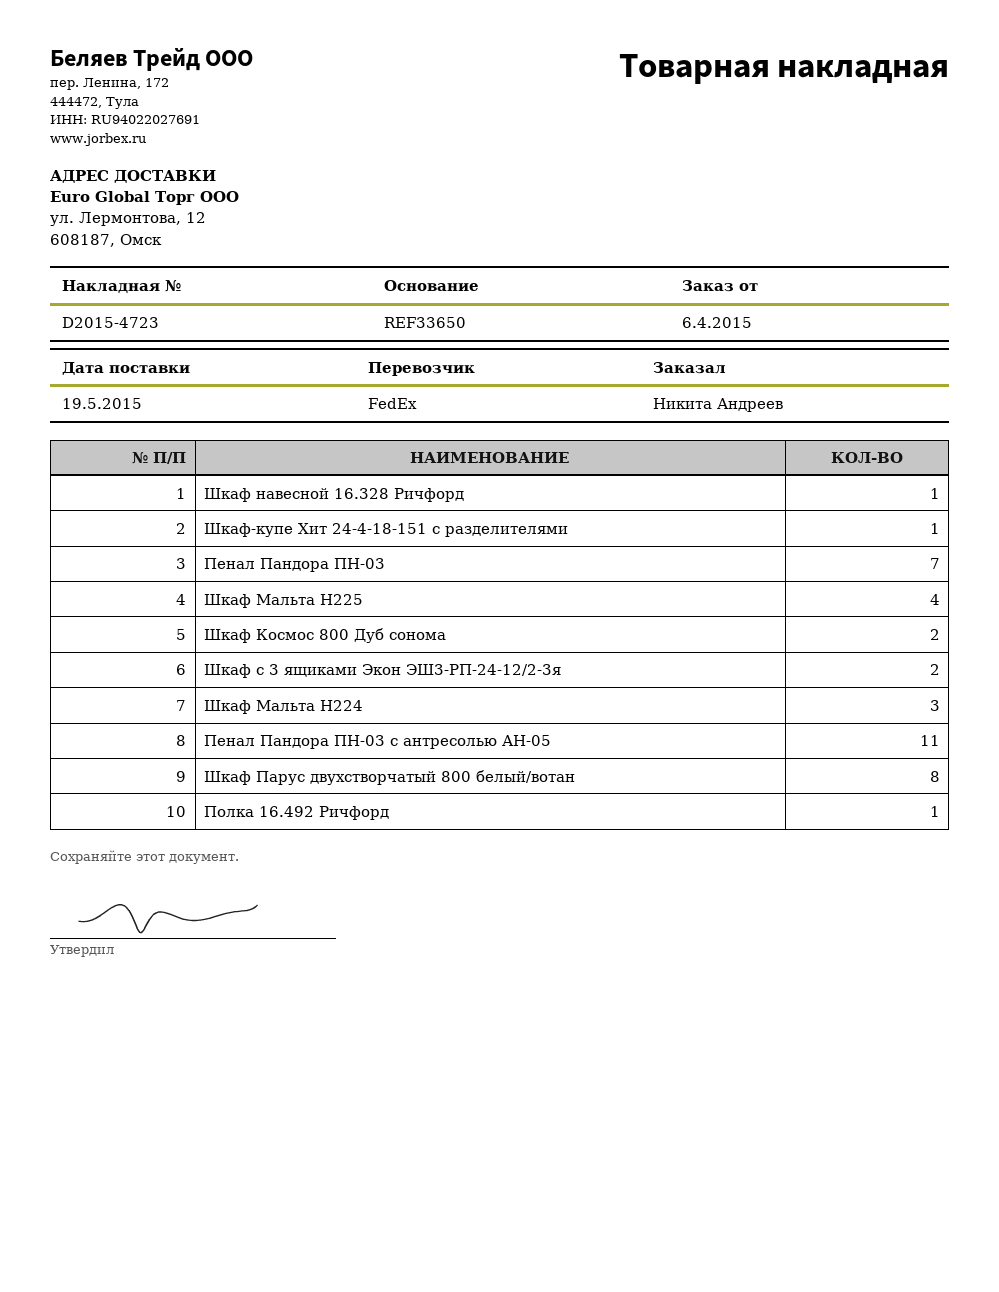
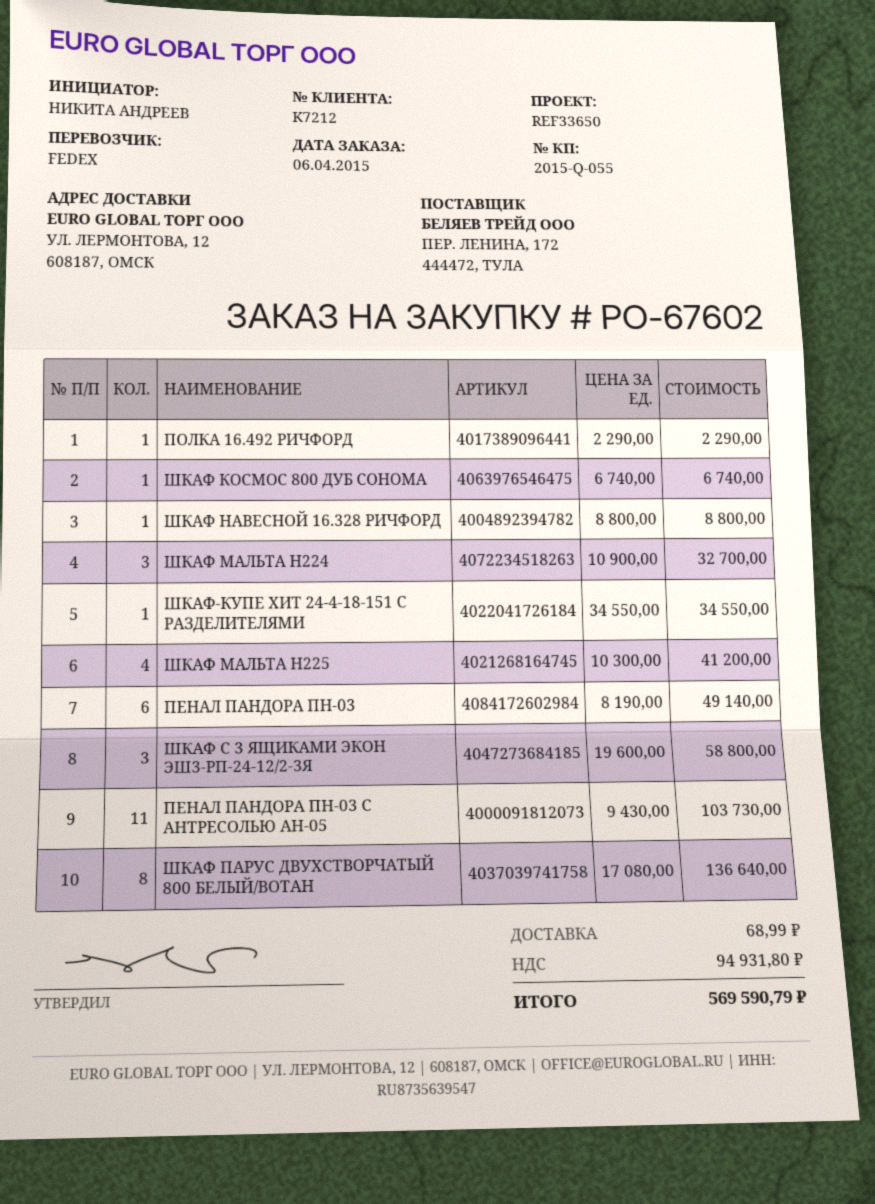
Пенал Пандора ПН-03: 7 -> 6
Шкаф Космос 800 Дуб сонома: 2 -> 1
Шкаф с 3 ящиками Экон ЭШ3-РП-24-12/2-3я: 2 -> 3

